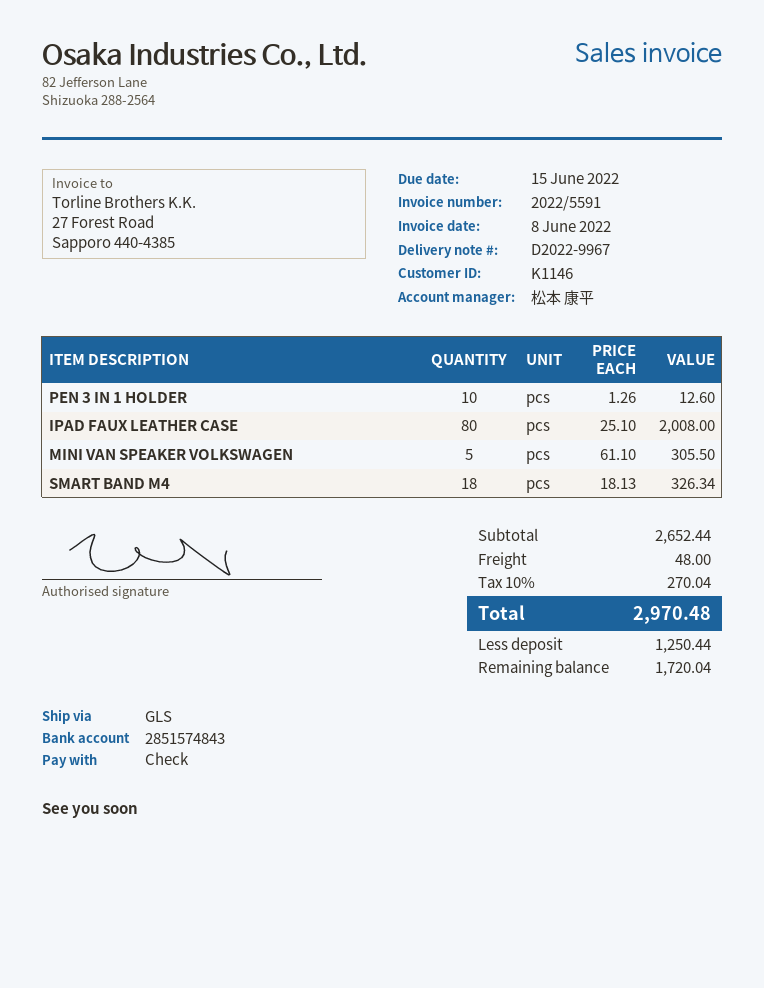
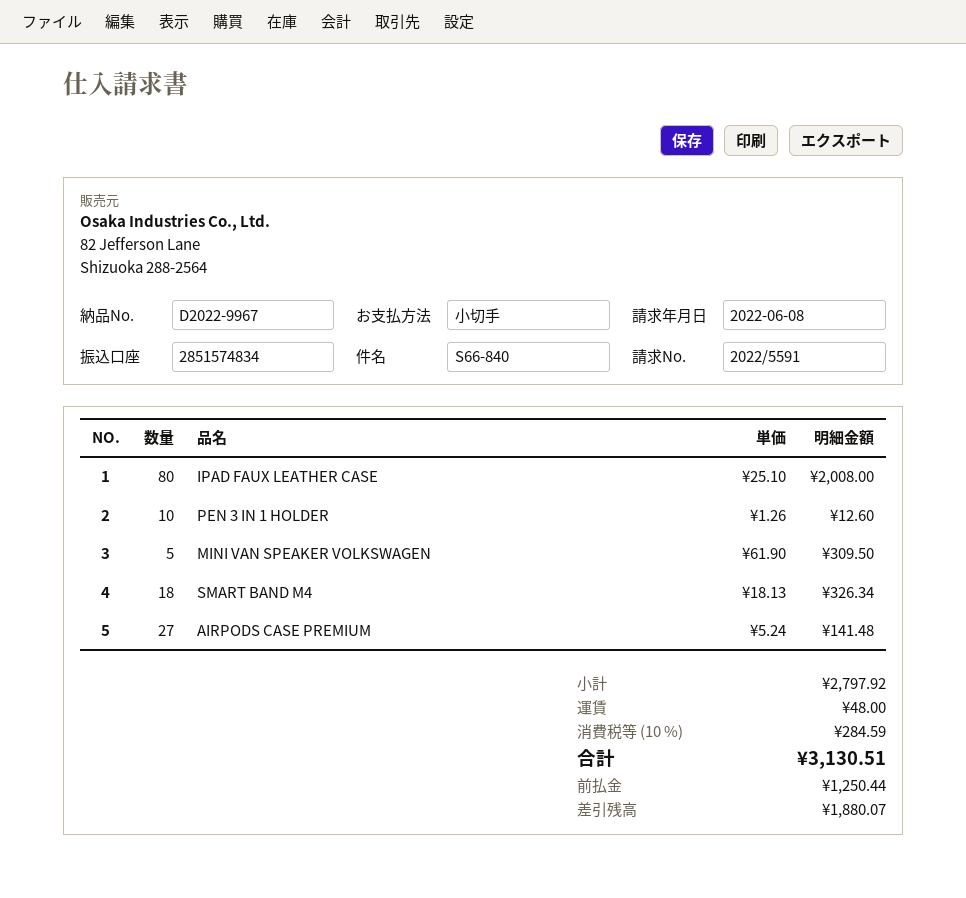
bank account: 2851574843 -> 2851574834
MINI VAN SPEAKER VOLKSWAGEN: 5 x 61.10 = 305.50 -> 5 x 61.90 = 309.50
AIRPODS CASE PREMIUM: none -> 27 x 5.24 = 141.48
subtotal: 2652.44 -> 2797.92
tax: 10% = 270.04 -> 10% = 284.59
total: 2970.48 -> 3130.51
balance: 1720.04 -> 1880.07

